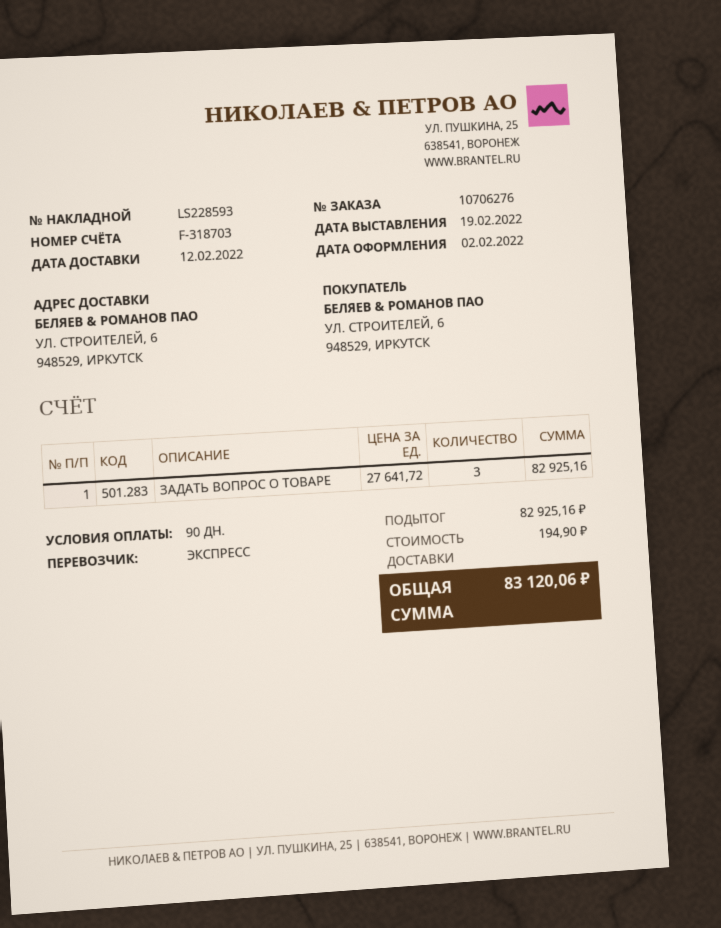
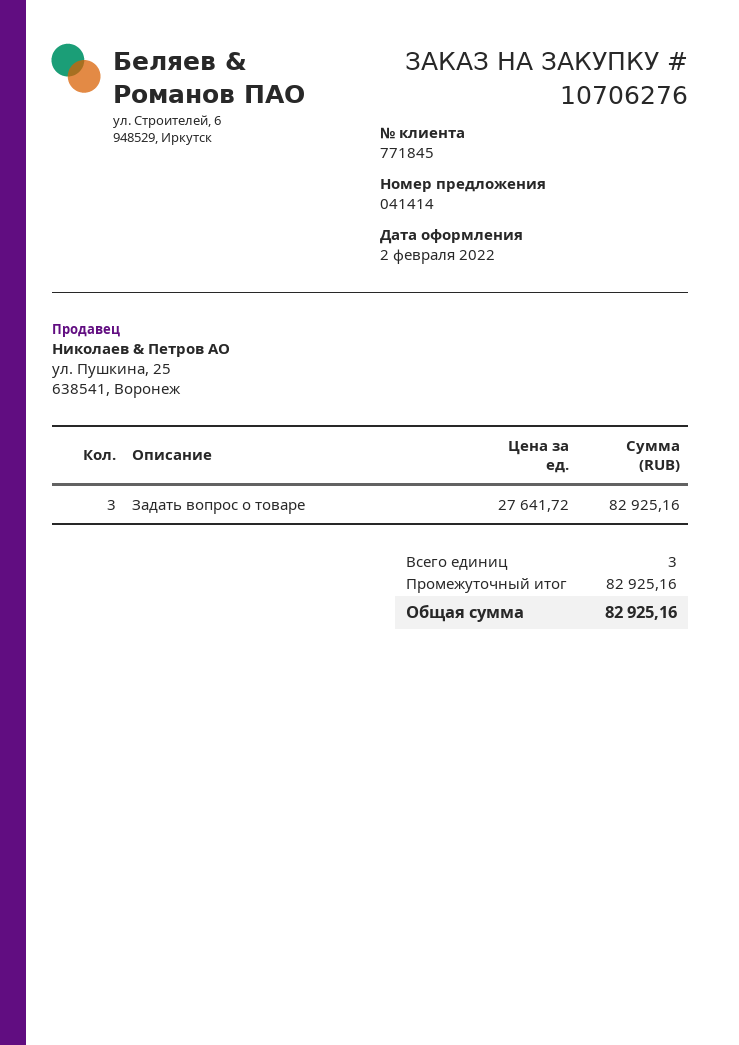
shipping: 194.90 -> none
total: 83120.06 -> 82925.16

